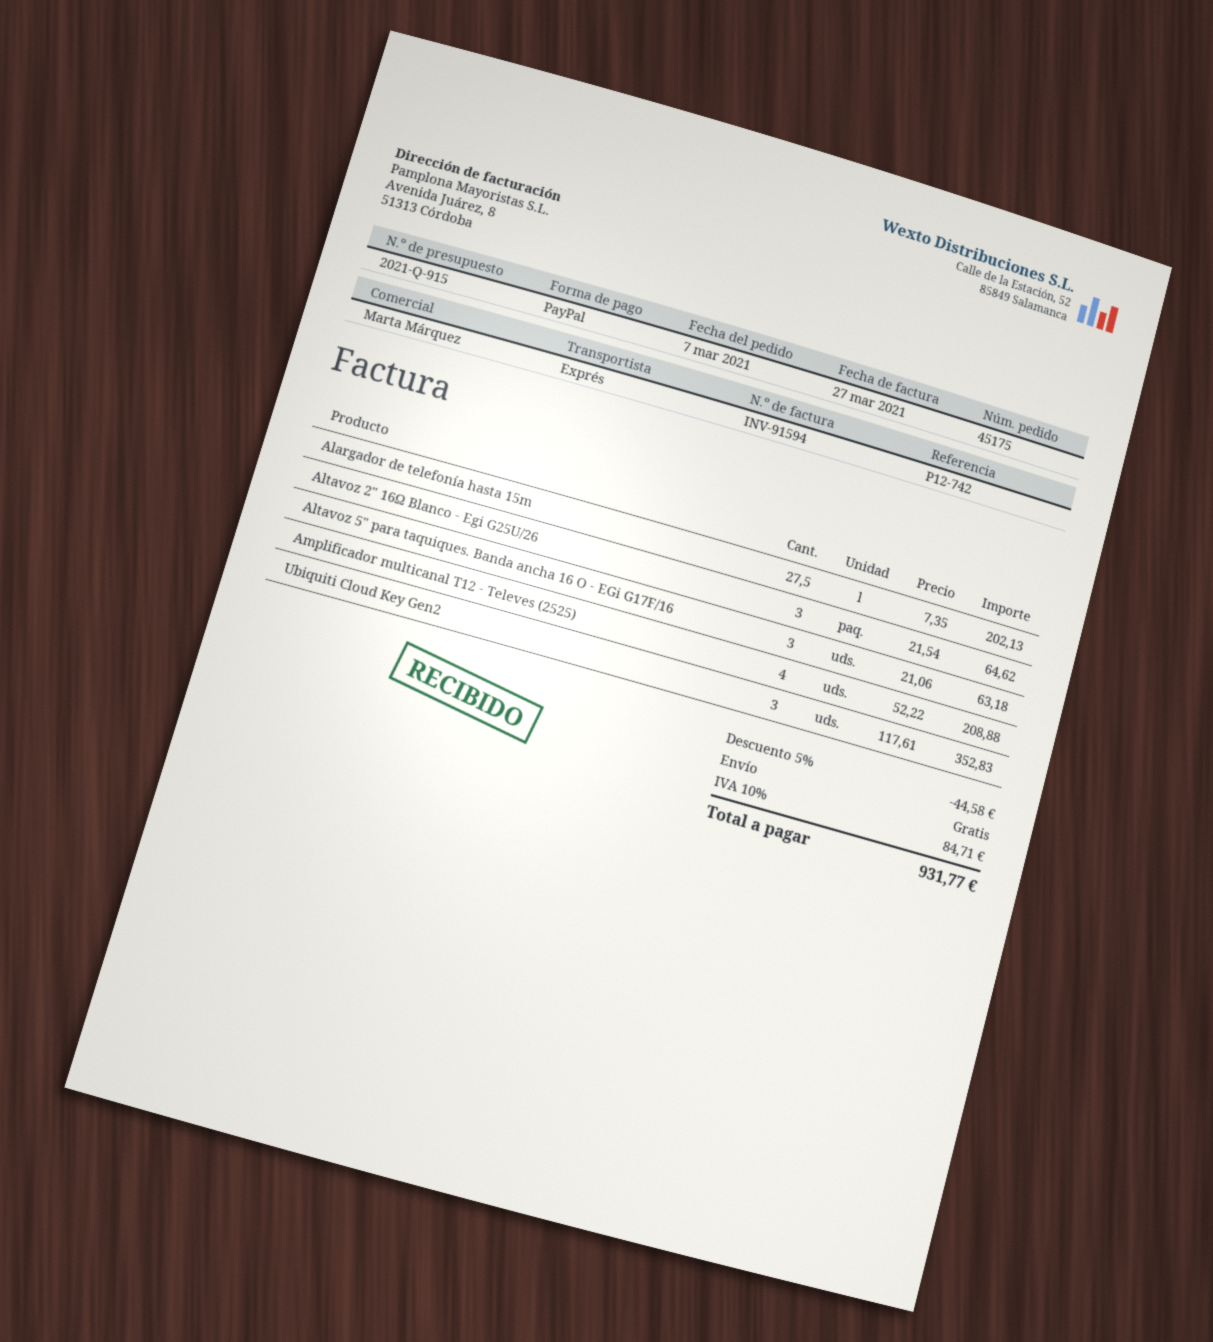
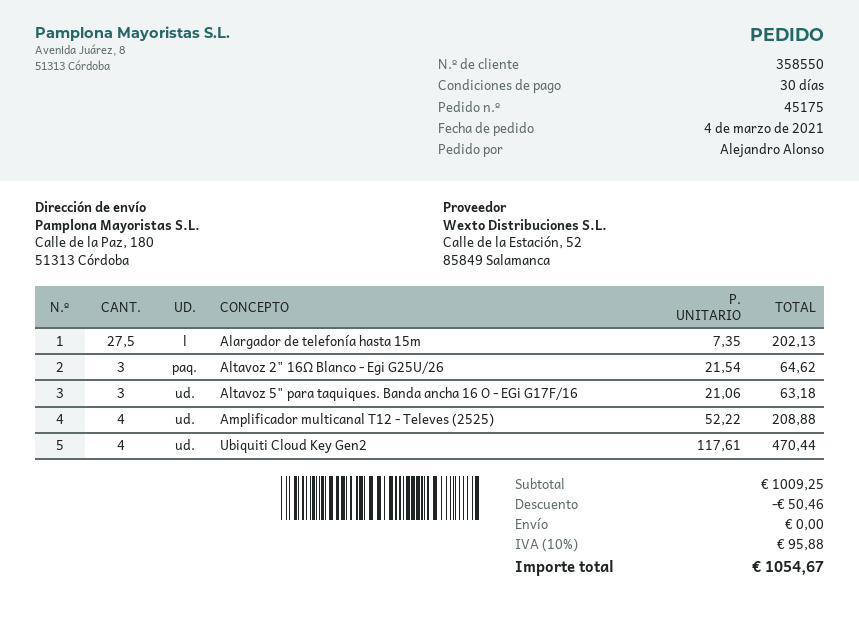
order date: 2021-03-07 -> 2021-03-04
Ubiquiti Cloud Key Gen2: 3 x 117.61 = 352.83 -> 4 x 117.61 = 470.44
discount: 44.58 -> 50.46
tax: 10% = 84.71 -> 10% = 95.88
total: 931.77 -> 1054.67

